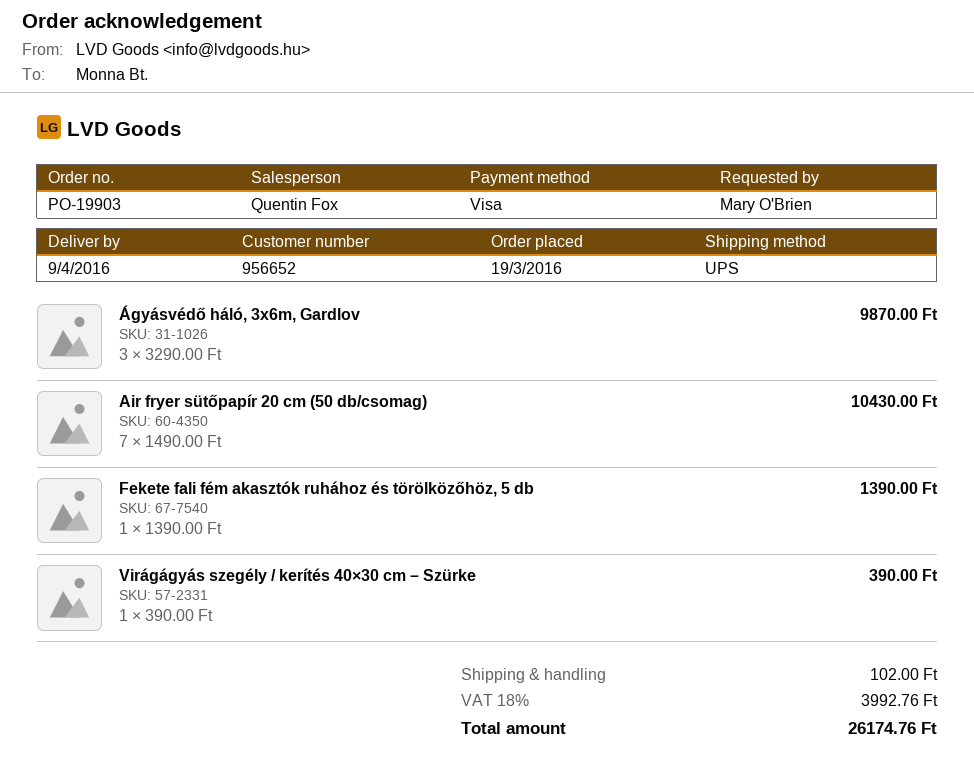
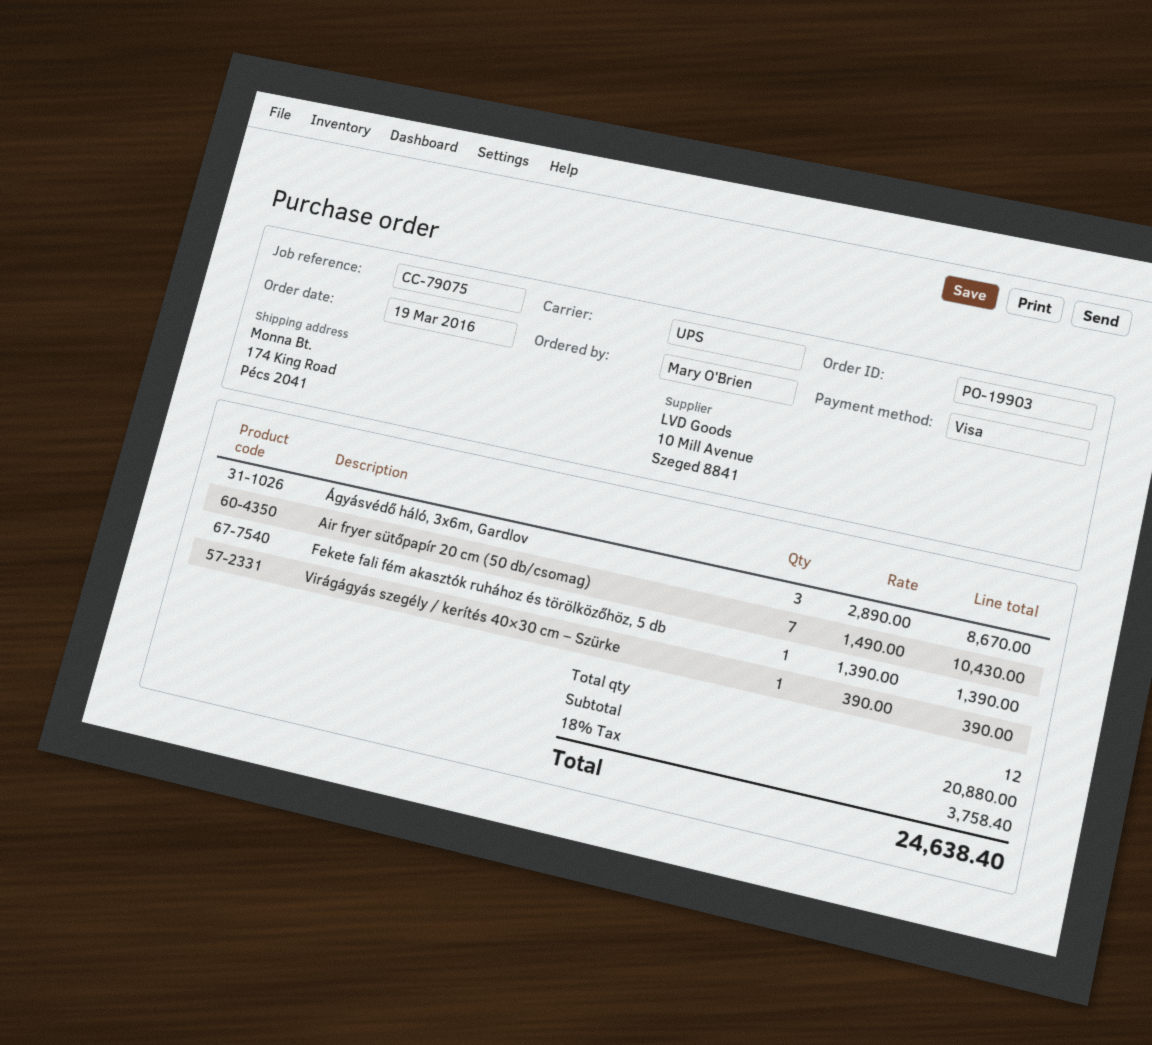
Ágyásvédő háló, 3x6m, Gardlov: 3 x 3290.00 = 9870.00 -> 3 x 2890.00 = 8670.00
shipping: 102.00 -> none
tax: 18% = 3992.76 -> 18% = 3758.40
total: 26174.76 -> 24638.40

